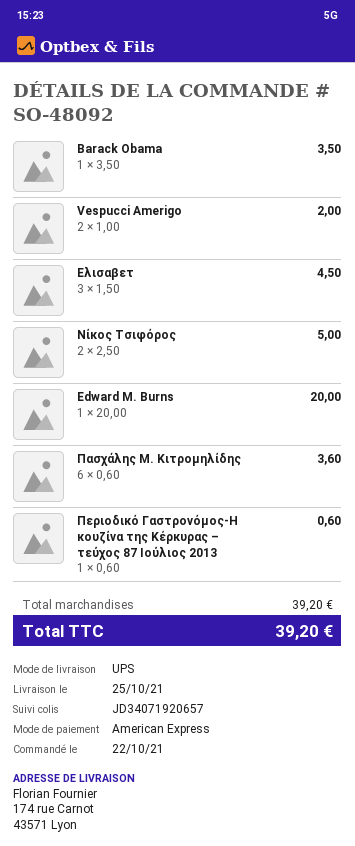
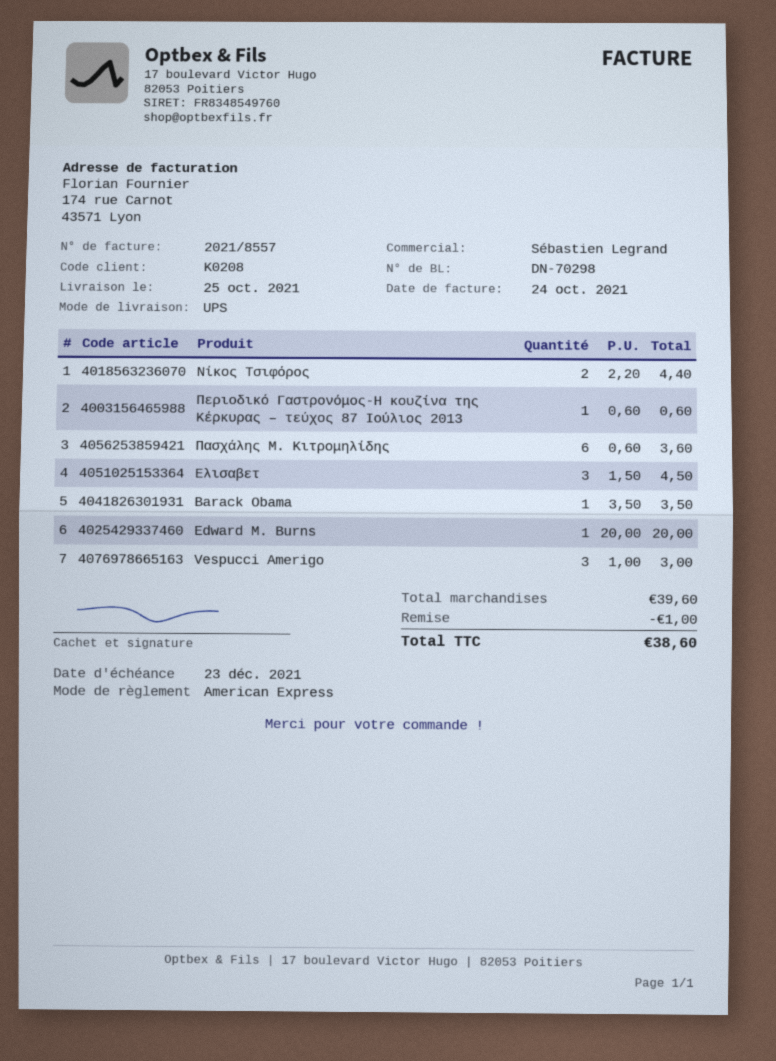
Vespucci Amerigo: 2 x 1.00 = 2.00 -> 3 x 1.00 = 3.00
Νίκος Τσιφόρος: 2 x 2.50 = 5.00 -> 2 x 2.20 = 4.40
subtotal: 39.20 -> 39.60
discount: none -> 1.00
total: 39.20 -> 38.60

